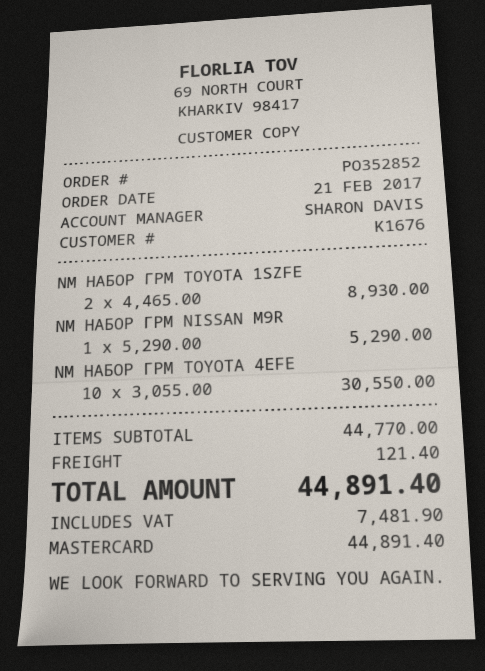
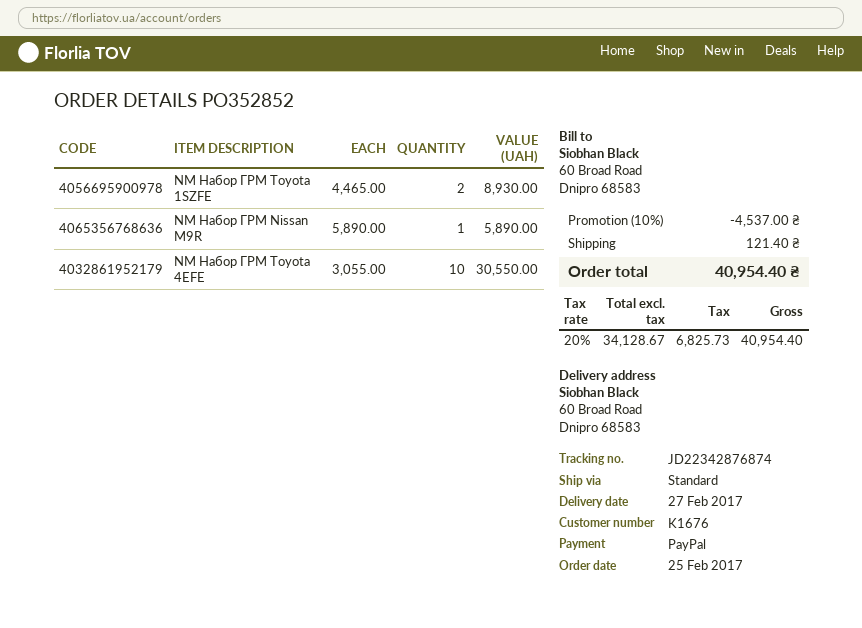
order date: 2017-02-21 -> 2017-02-25
payment method: Mastercard -> PayPal
NM НАБОР ГРМ NISSAN M9R: 1 x 5290.00 = 5290.00 -> 1 x 5890.00 = 5890.00
discount: none -> 10% = 4537.00
tax: 7481.90 -> 6825.73
total: 44891.40 -> 40954.40

